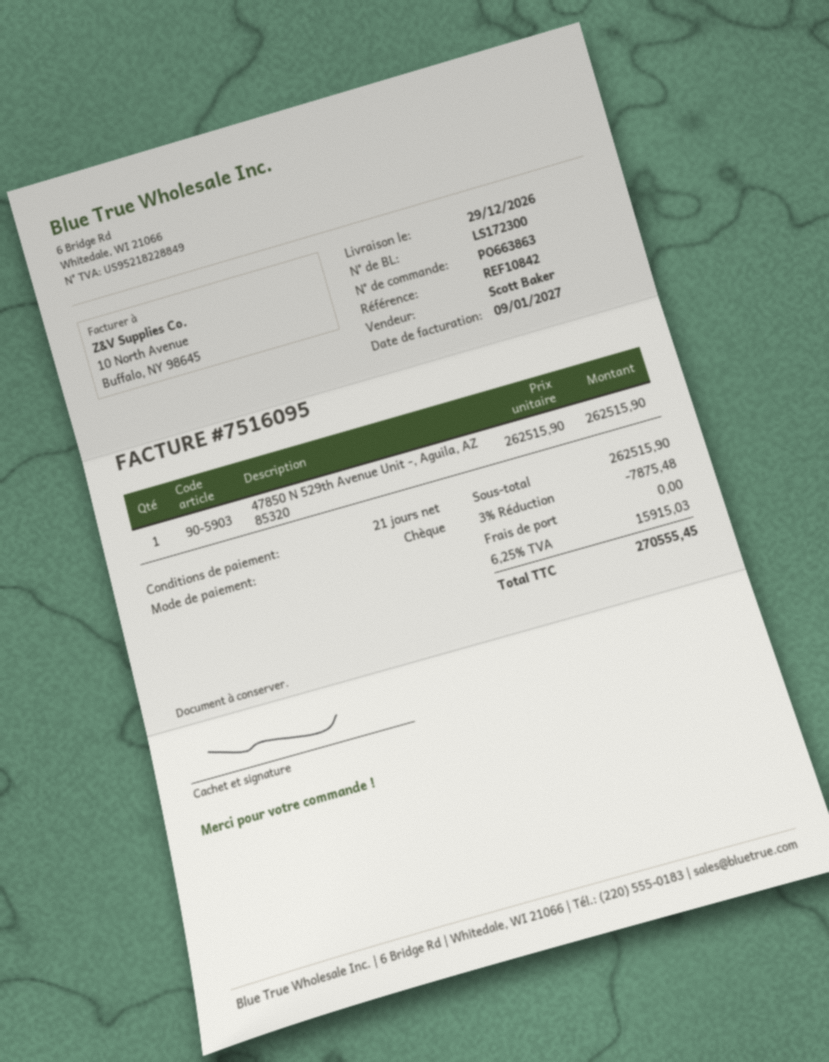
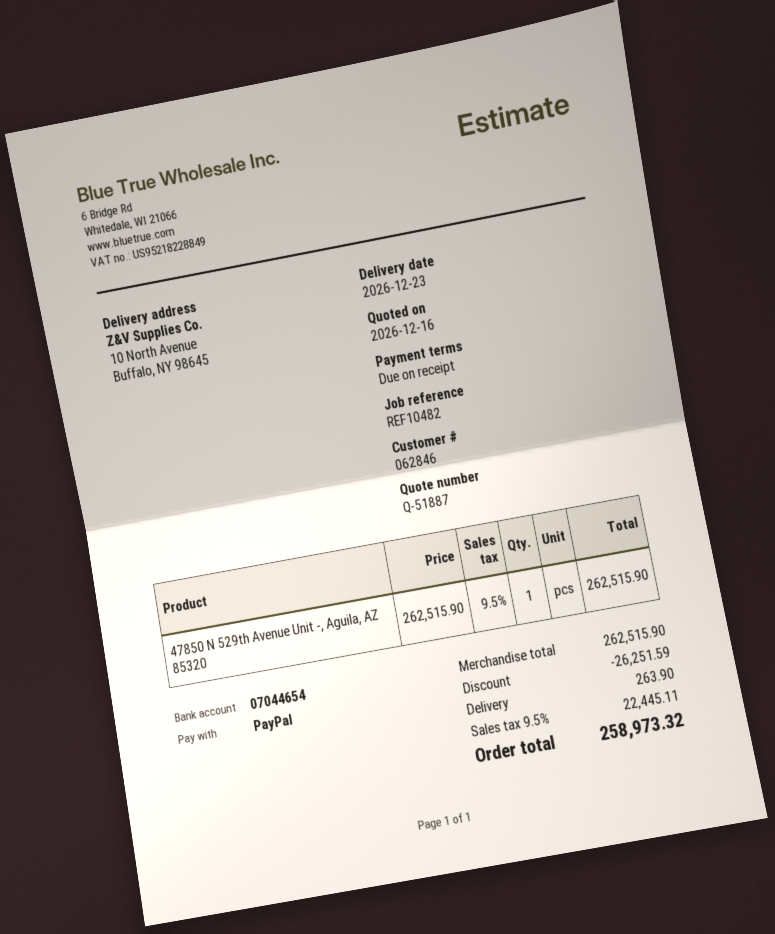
delivery date: 2026-12-29 -> 2026-12-23
payment terms: 21 days -> on receipt
reference: REF10842 -> REF10482
payment method: cheque -> PayPal
discount: 7875.48 -> 26251.59
shipping: 0.00 -> 263.90
tax: 6.25% = 15915.03 -> 9.5% = 22445.11
total: 270555.45 -> 258973.32

